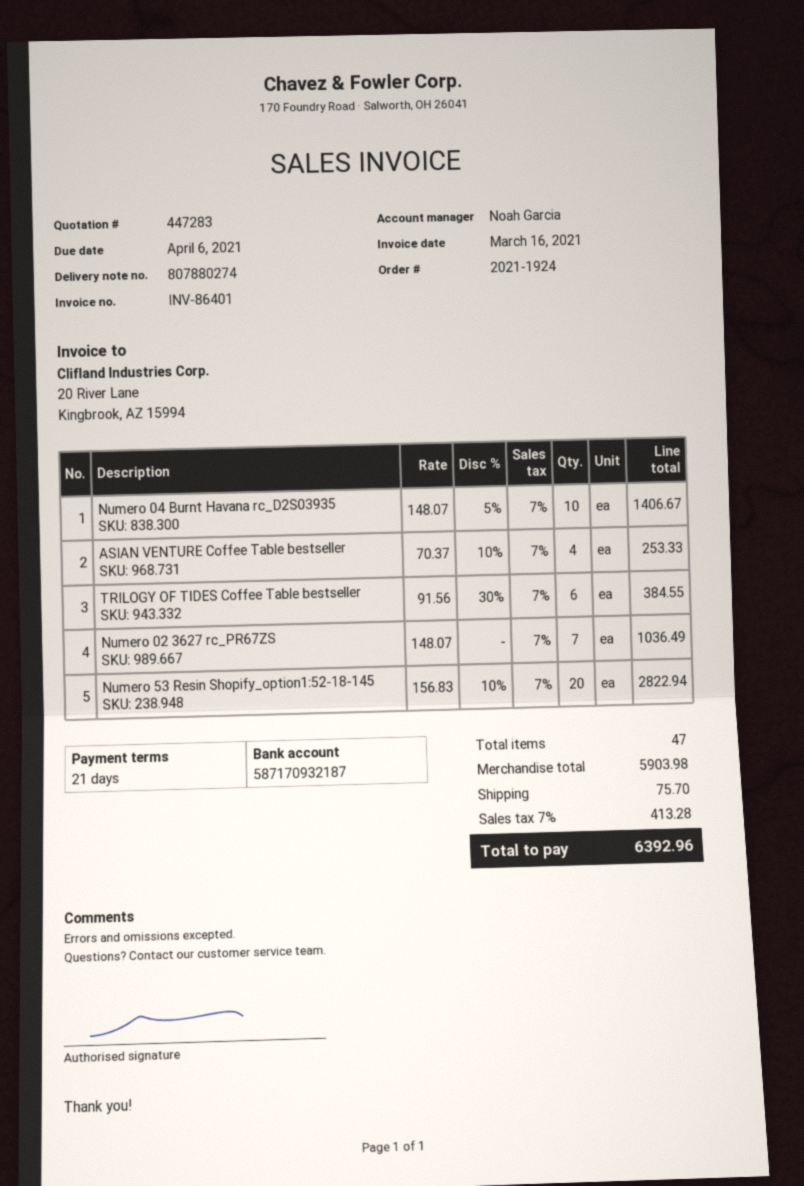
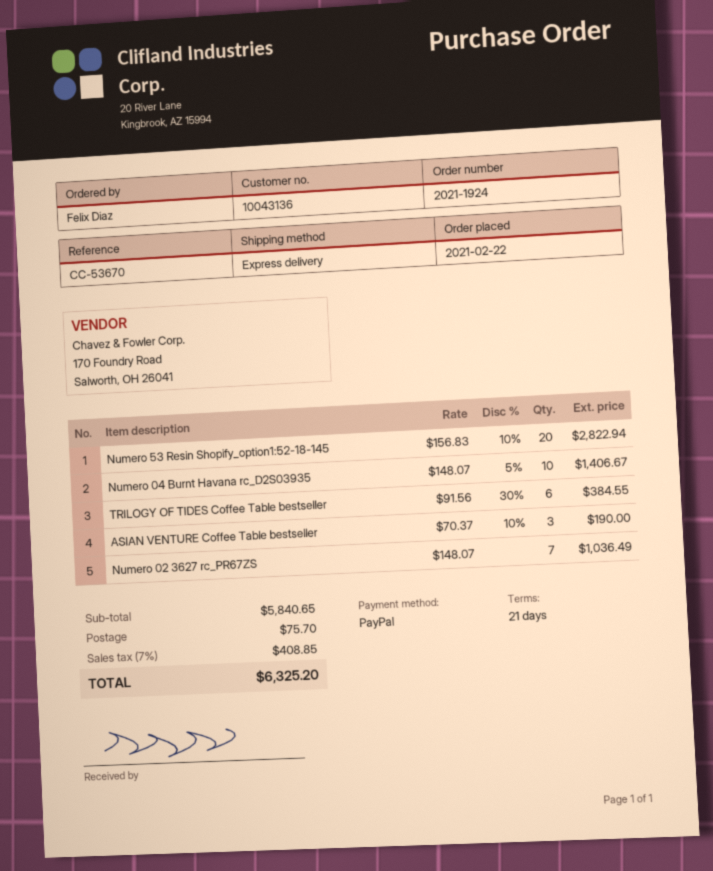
ASIAN VENTURE Coffee Table bestseller: 4 x 70.37 - 10% = 253.33 -> 3 x 70.37 - 10% = 190.00
subtotal: 5903.98 -> 5840.65
tax: 7% = 413.28 -> 7% = 408.85
total: 6392.96 -> 6325.20

